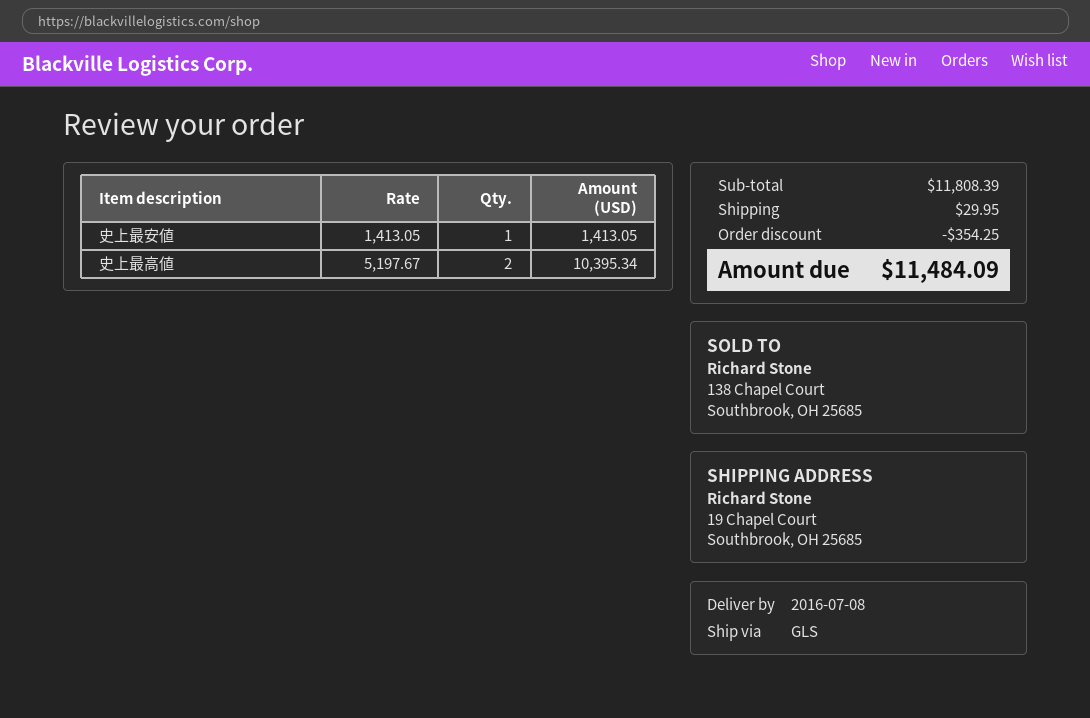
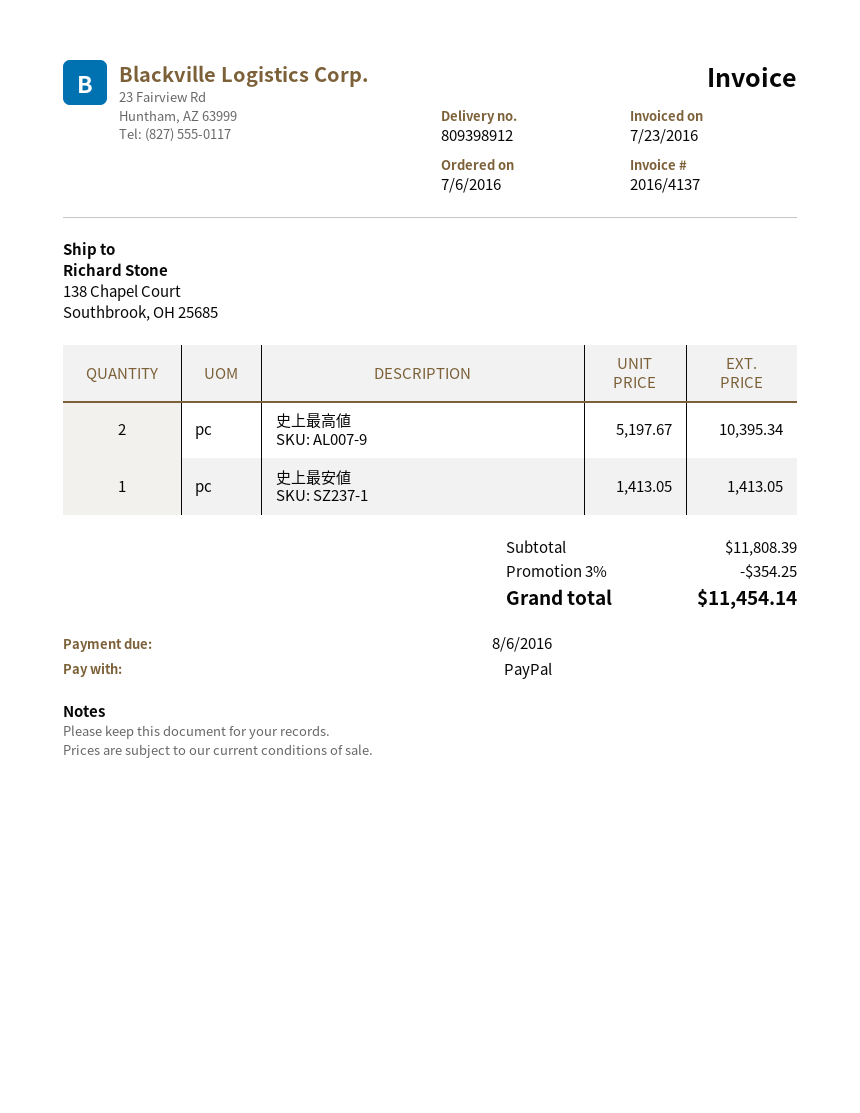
ship to: 19 Chapel Court, Southbrook, OH 25685 -> 138 Chapel Court, Southbrook, OH 25685
shipping: 29.95 -> none
total: 11484.09 -> 11454.14

